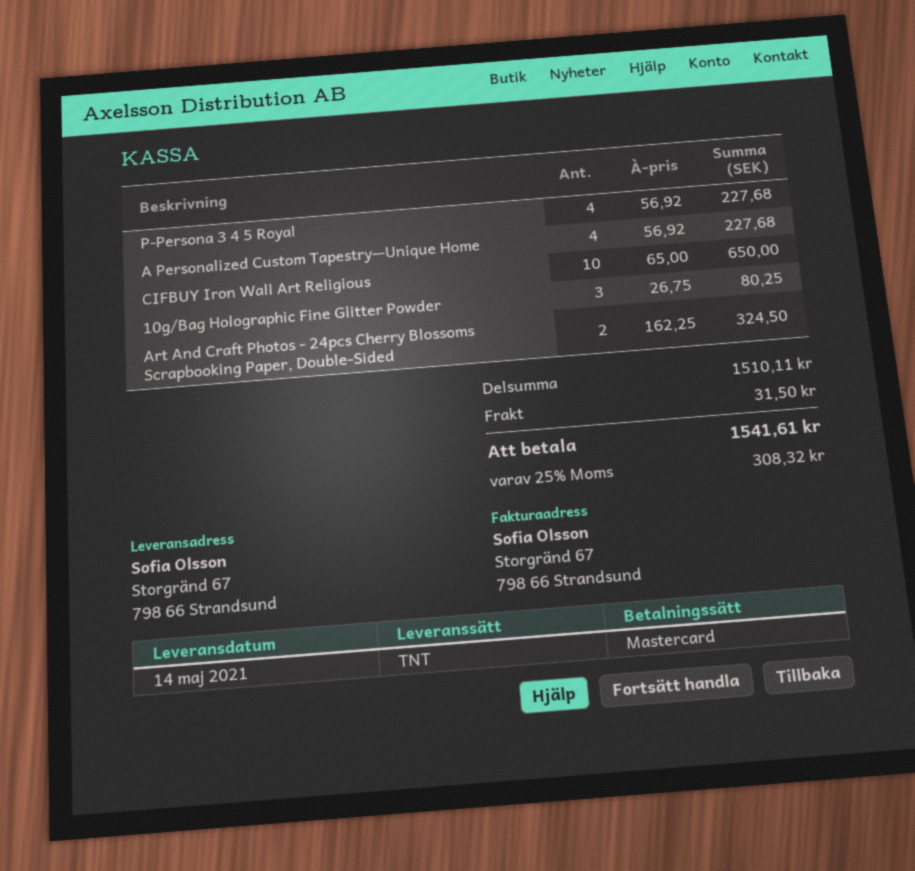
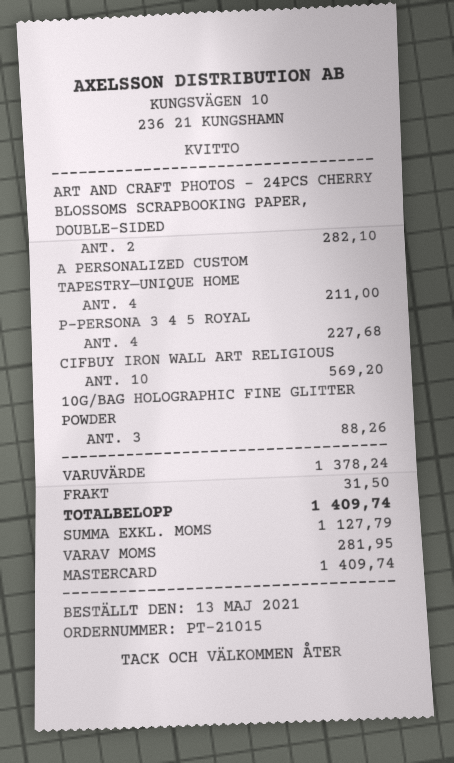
A Personalized Custom Tapestry—Unique Home: 4 for 227.68 -> 4 for 211.00
CIFBUY Iron Wall Art Religious: 10 for 650.00 -> 10 for 569.20
10g/Bag Holographic Fine Glitter Powder: 3 for 80.25 -> 3 for 88.26
Art And Craft Photos - 24pcs Cherry Blossoms Scrapbooking Paper, Double-Sided: 2 for 324.50 -> 2 for 282.10
subtotal: 1510.11 -> 1378.24
tax: 308.32 -> 281.95
total: 1541.61 -> 1409.74

